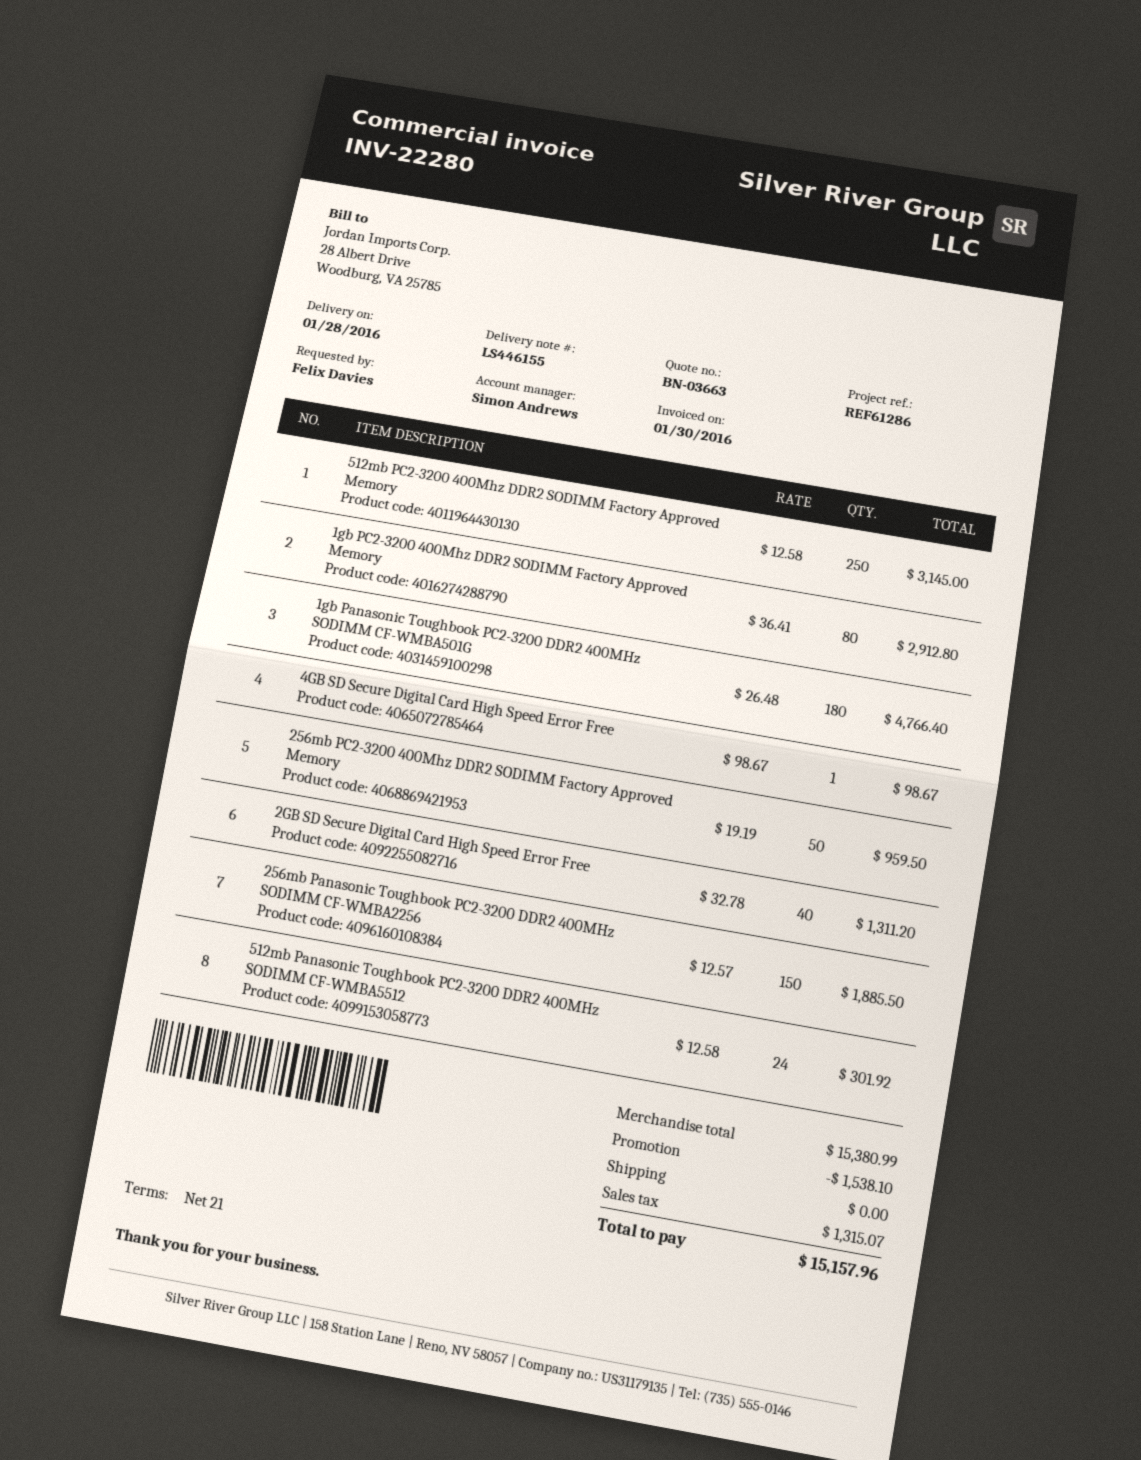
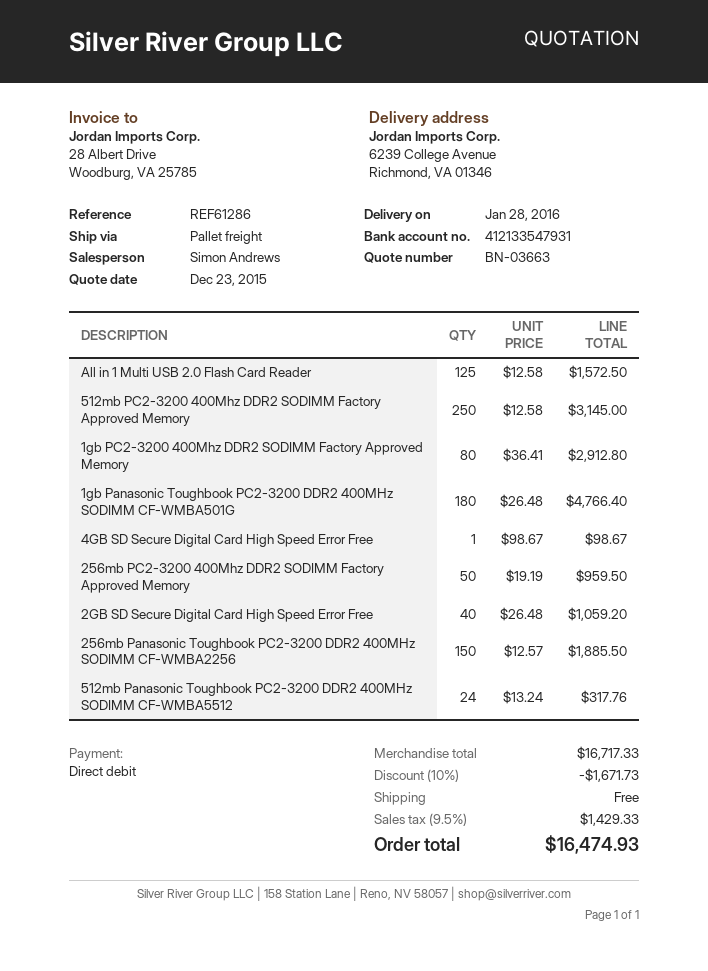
2GB SD Secure Digital Card High Speed Error Free: 40 x 32.78 = 1311.20 -> 40 x 26.48 = 1059.20
512mb Panasonic Toughbook PC2-3200 DDR2 400MHz SODIMM CF-WMBA5512: 24 x 12.58 = 301.92 -> 24 x 13.24 = 317.76
All in 1 Multi USB 2.0 Flash Card Reader: none -> 125 x 12.58 = 1572.50
subtotal: 15380.99 -> 16717.33
discount: 1538.10 -> 1671.73
tax: 1315.07 -> 1429.33
total: 15157.96 -> 16474.93

